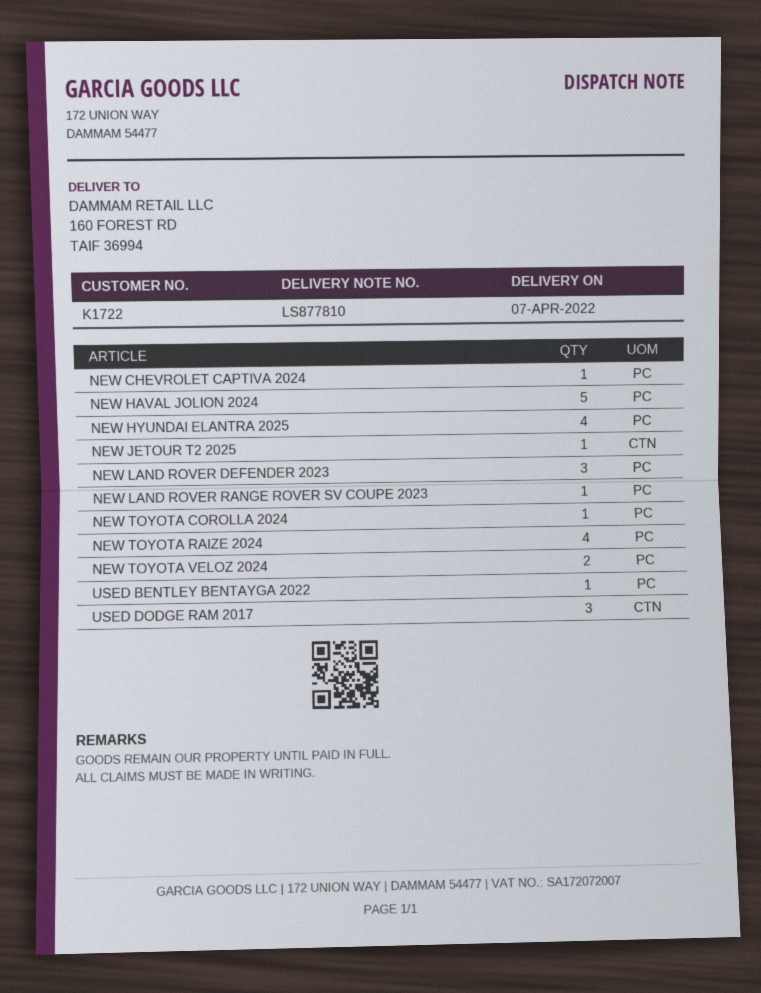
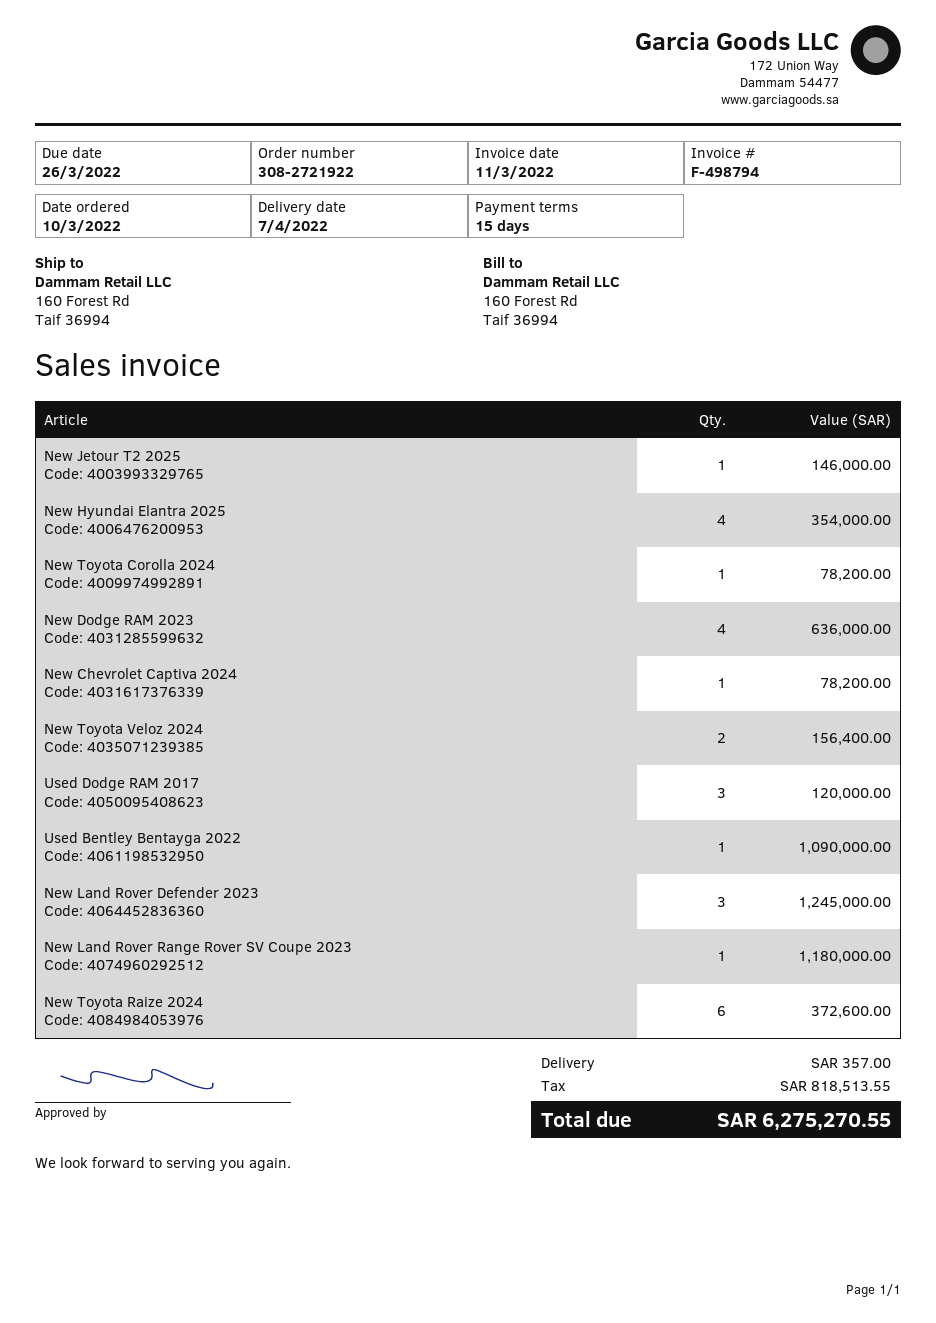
NEW HAVAL JOLION 2024: 5 -> none
NEW TOYOTA RAIZE 2024: 4 -> 6
New Dodge RAM 2023: none -> 4

